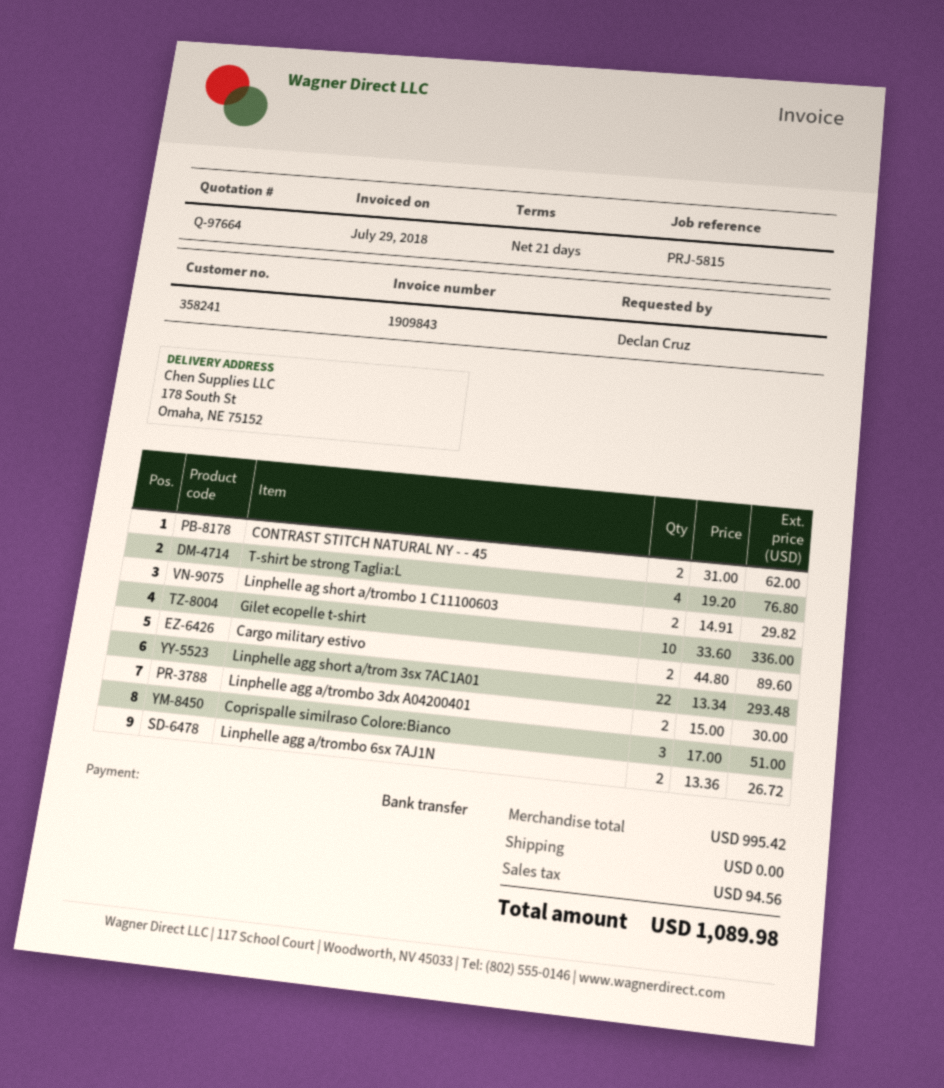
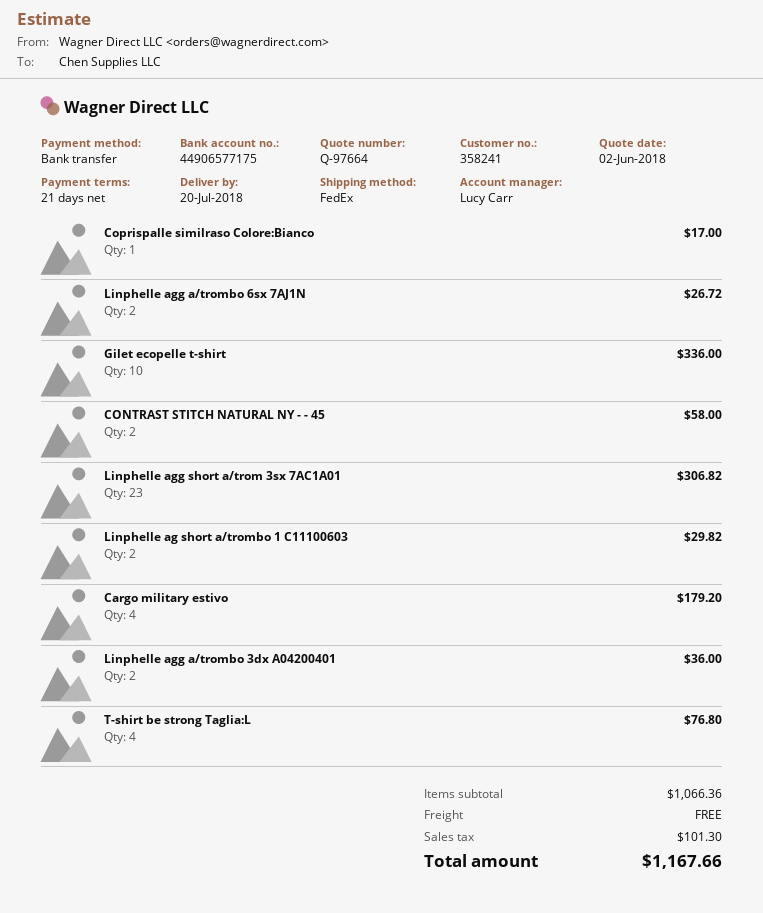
CONTRAST STITCH NATURAL NY - - 45: 2 for 62.00 -> 2 for 58.00
Cargo military estivo: 2 for 89.60 -> 4 for 179.20
Linphelle agg short a/trom 3sx 7AC1A01: 22 for 293.48 -> 23 for 306.82
Linphelle agg a/trombo 3dx A04200401: 2 for 30.00 -> 2 for 36.00
Coprispalle similraso Colore:Bianco: 3 for 51.00 -> 1 for 17.00
subtotal: 995.42 -> 1066.36
tax: 94.56 -> 101.30
total: 1089.98 -> 1167.66

